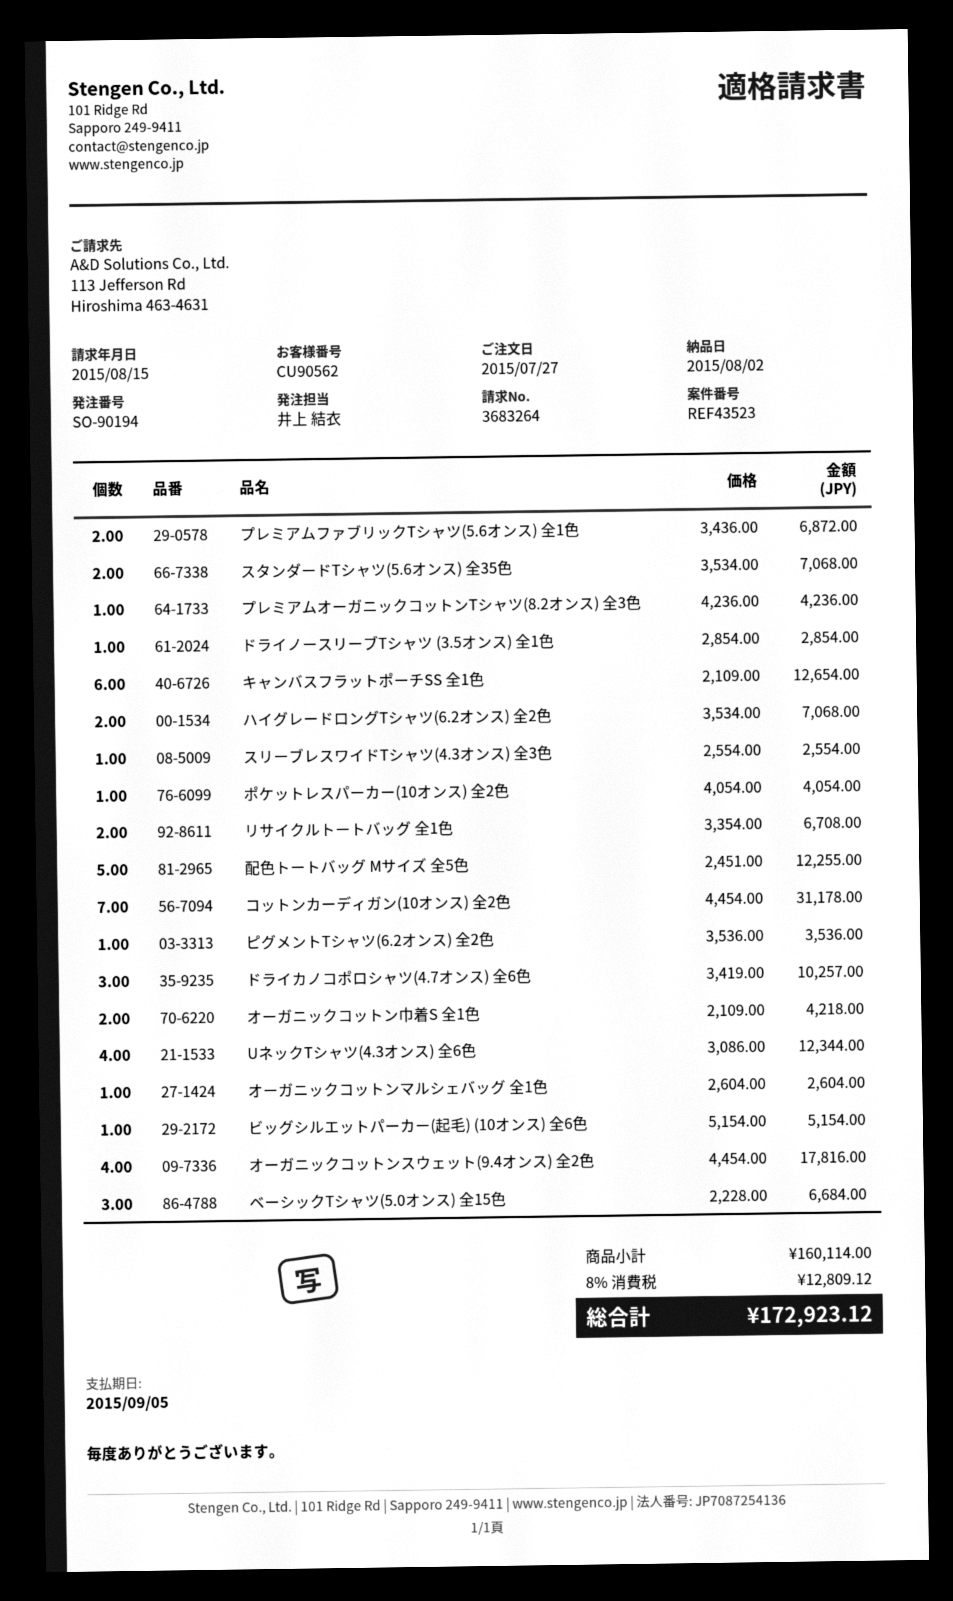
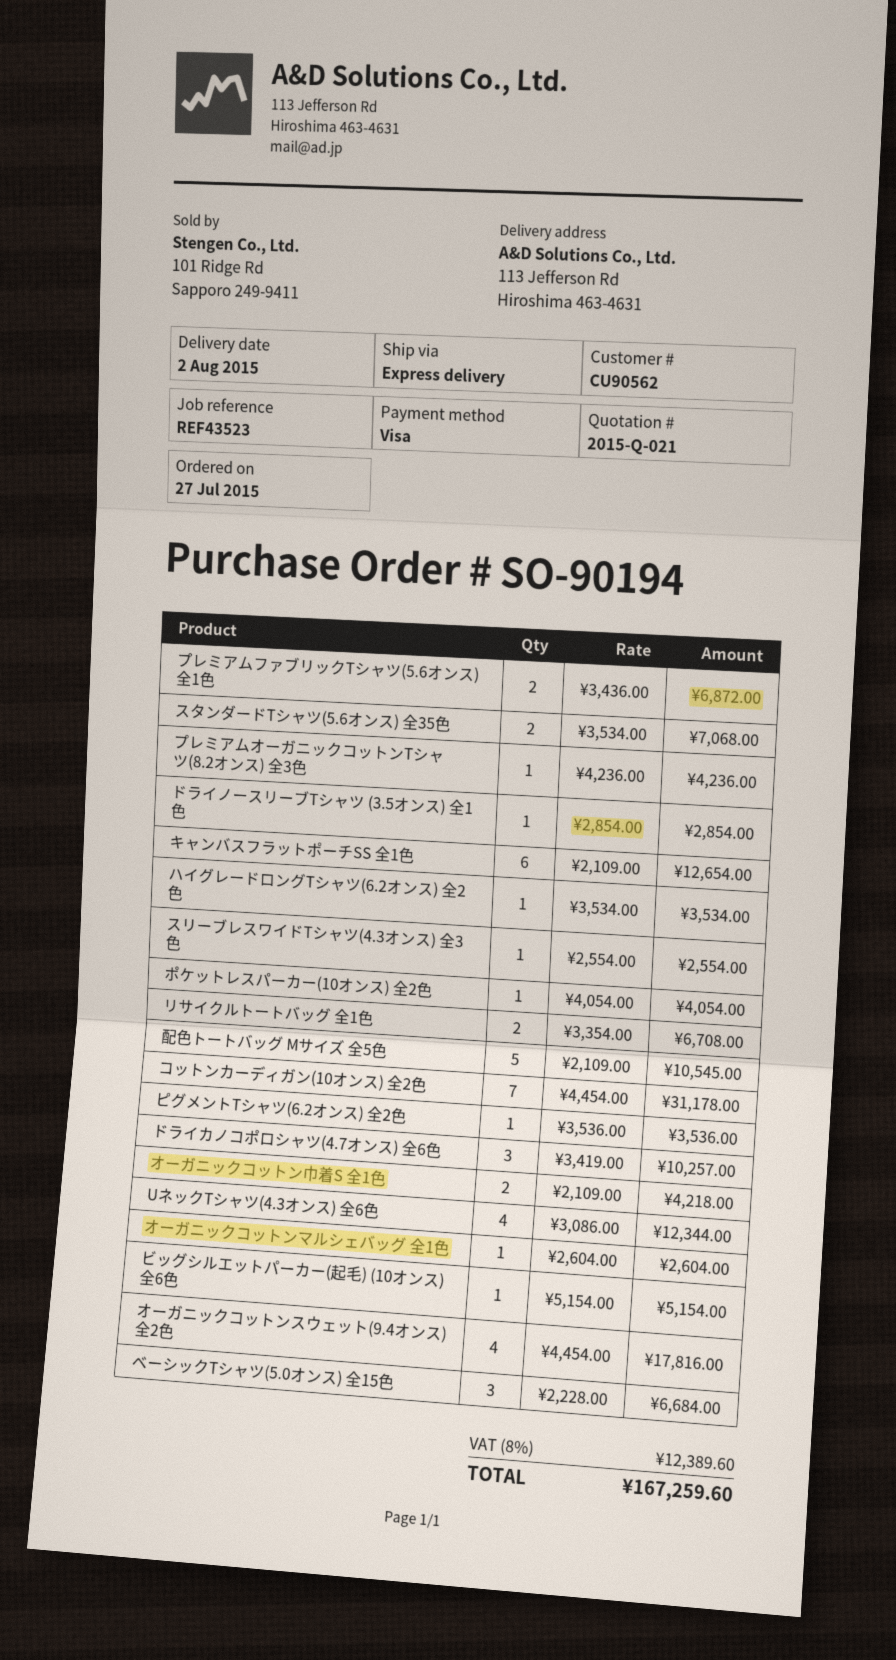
ハイグレードロングTシャツ(6.2オンス) 全2色: 2 x 3534.00 = 7068.00 -> 1 x 3534.00 = 3534.00
配色トートバッグ Mサイズ 全5色: 5 x 2451.00 = 12255.00 -> 5 x 2109.00 = 10545.00
tax: 8% = 12809.12 -> 8% = 12389.60
total: 172923.12 -> 167259.60

